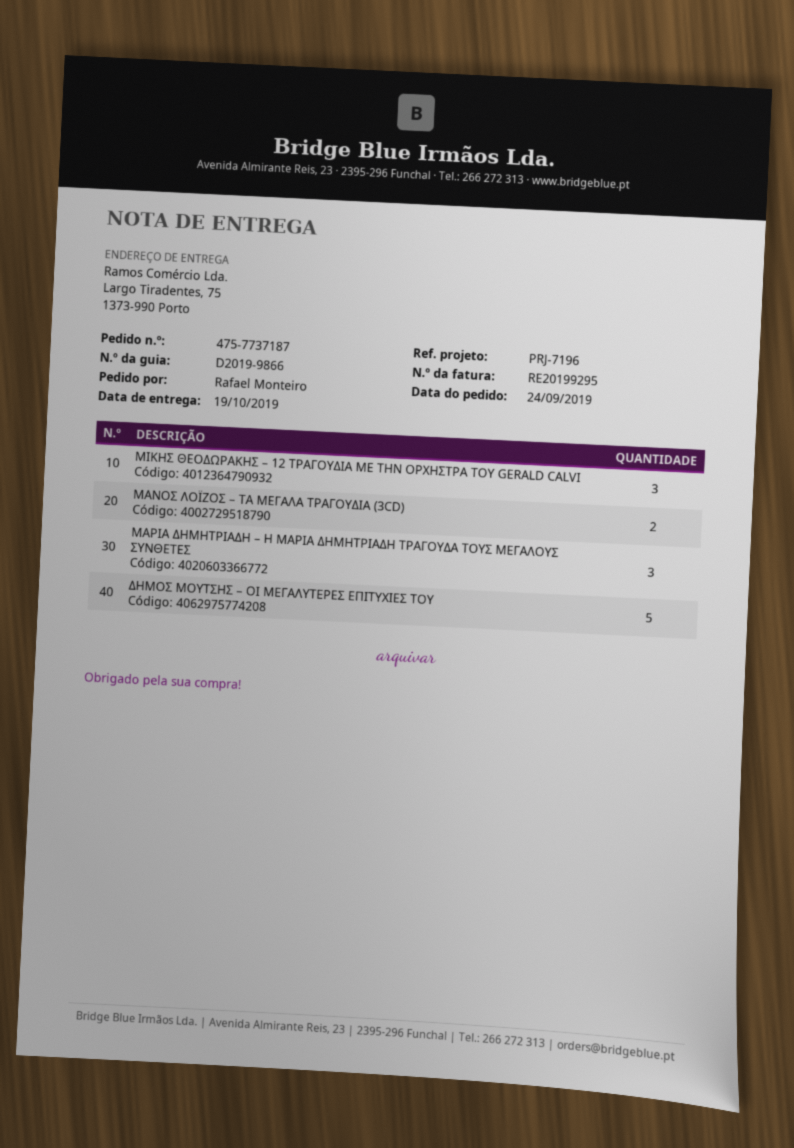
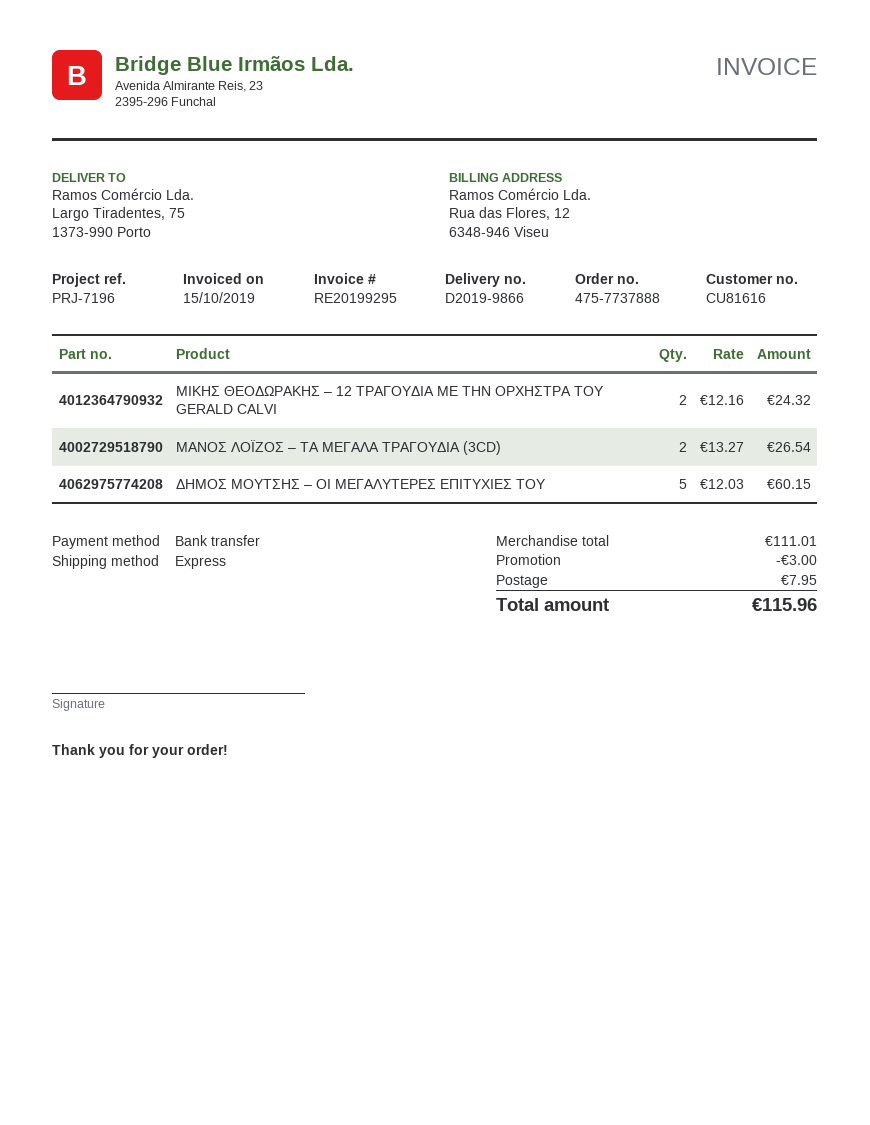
order number: 475-7737187 -> 475-7737888
ΜΙΚΗΣ ΘΕΟΔΩΡΑΚΗΣ – 12 ΤΡΑΓΟΥΔΙΑ ΜΕ ΤΗΝ ΟΡΧΗΣΤΡΑ ΤΟΥ GERALD CALVI: 3 -> 2
ΜΑΡΙΑ ΔΗΜΗΤΡΙΑΔΗ – Η ΜΑΡΙΑ ΔΗΜΗΤΡΙΑΔΗ ΤΡΑΓΟΥΔΑ ΤΟΥΣ ΜΕΓΑΛΟΥΣ ΣΥΝΘΕΤΕΣ: 3 -> none

